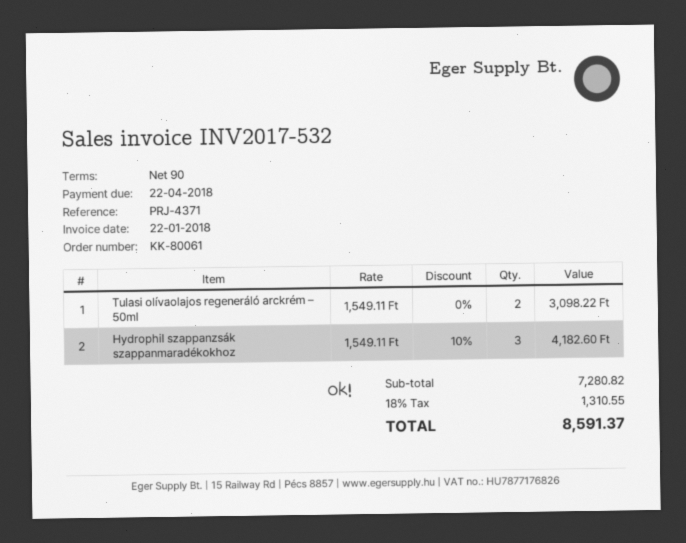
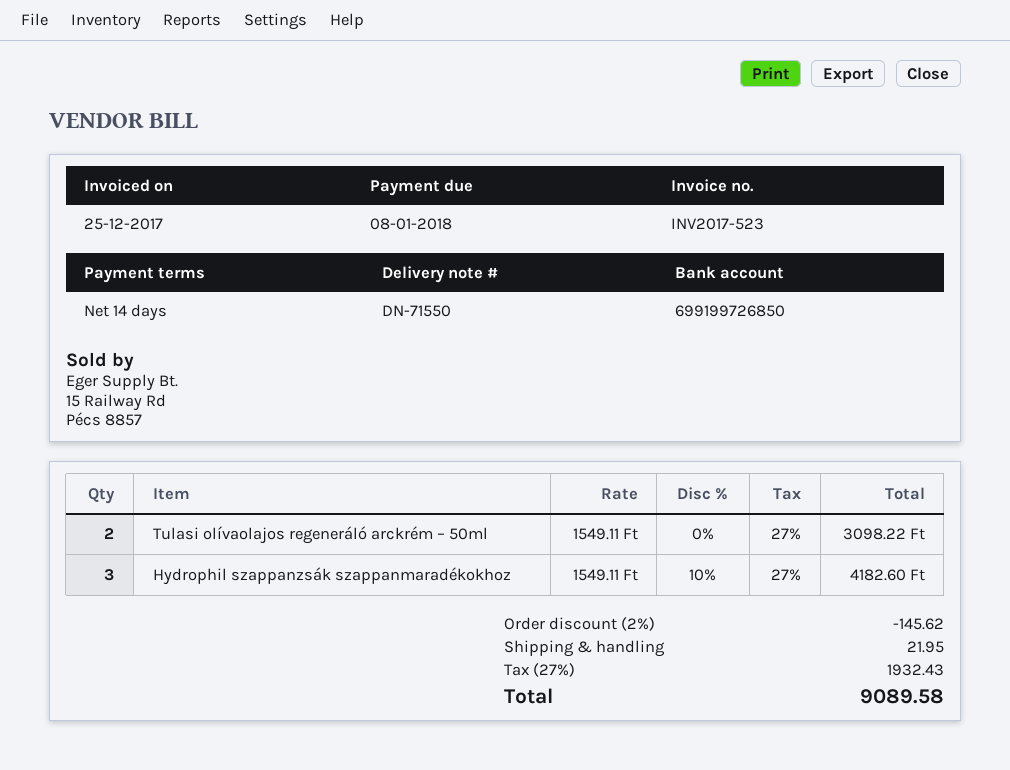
invoice number: INV2017-532 -> INV2017-523
invoice date: 2018-01-22 -> 2017-12-25
payment terms: 90 days -> 14 days
due date: 2018-04-22 -> 2018-01-08
discount: none -> 2% = 145.62
shipping: none -> 21.95
tax: 18% = 1310.55 -> 27% = 1932.43
total: 8591.37 -> 9089.58

